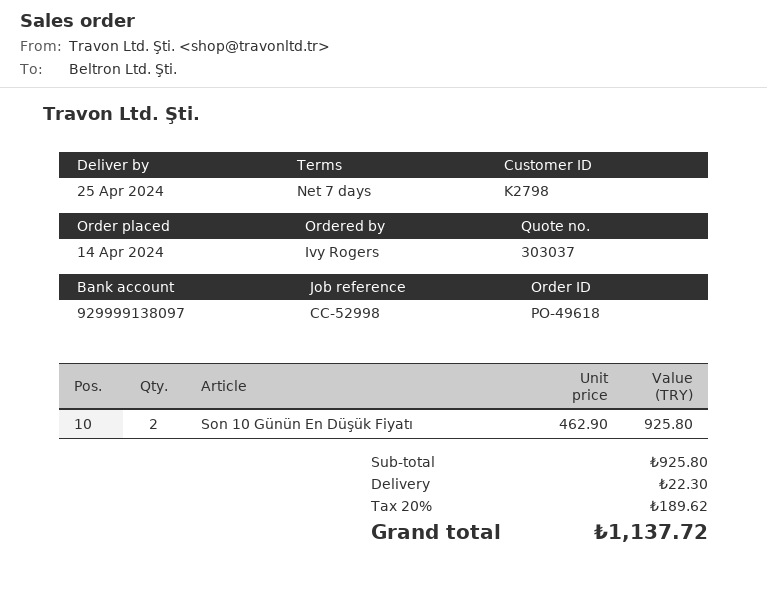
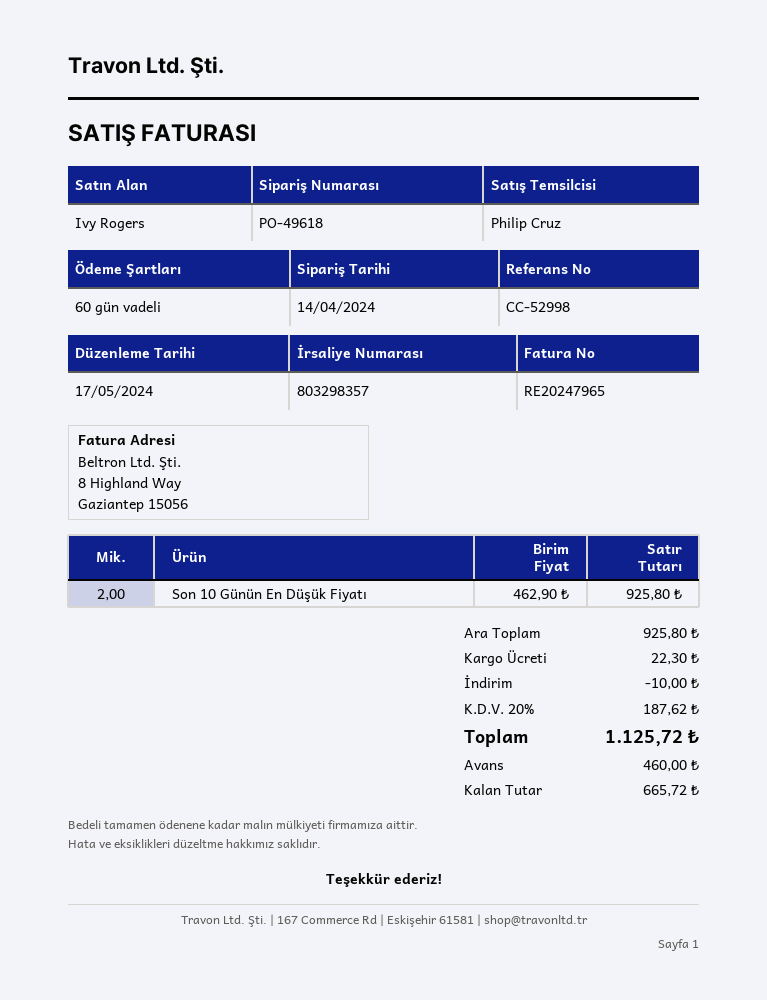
payment terms: 7 days -> 60 days
discount: none -> 10.00
tax: 20% = 189.62 -> 20% = 187.62
total: 1137.72 -> 1125.72

